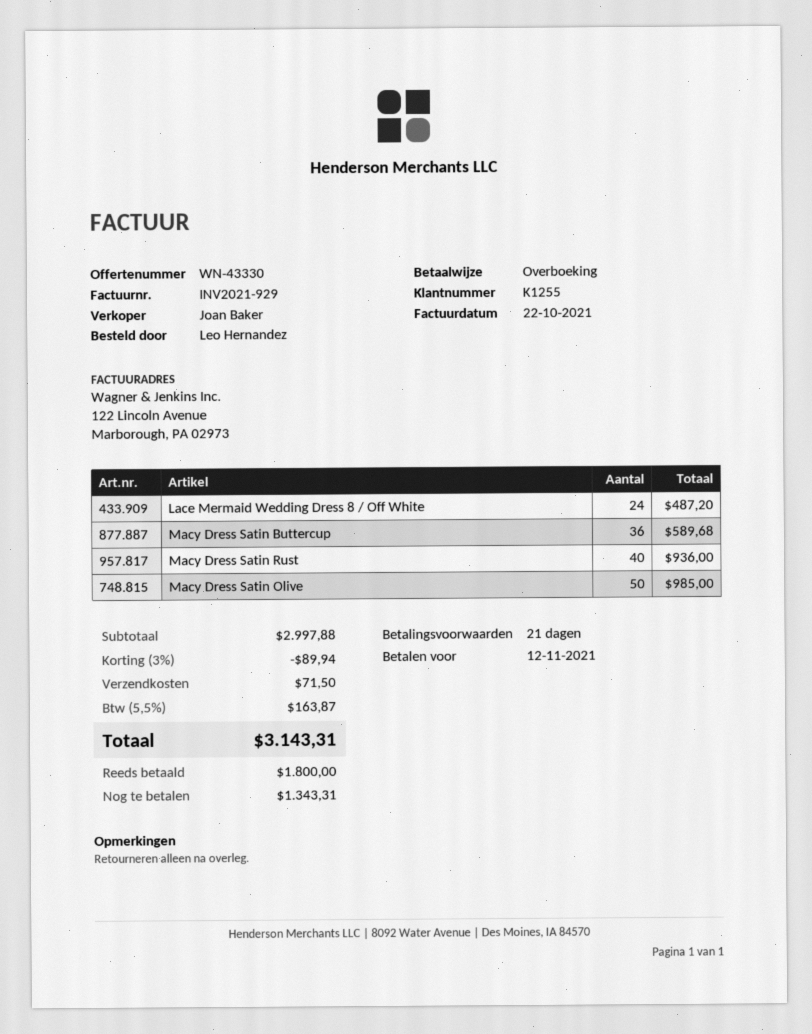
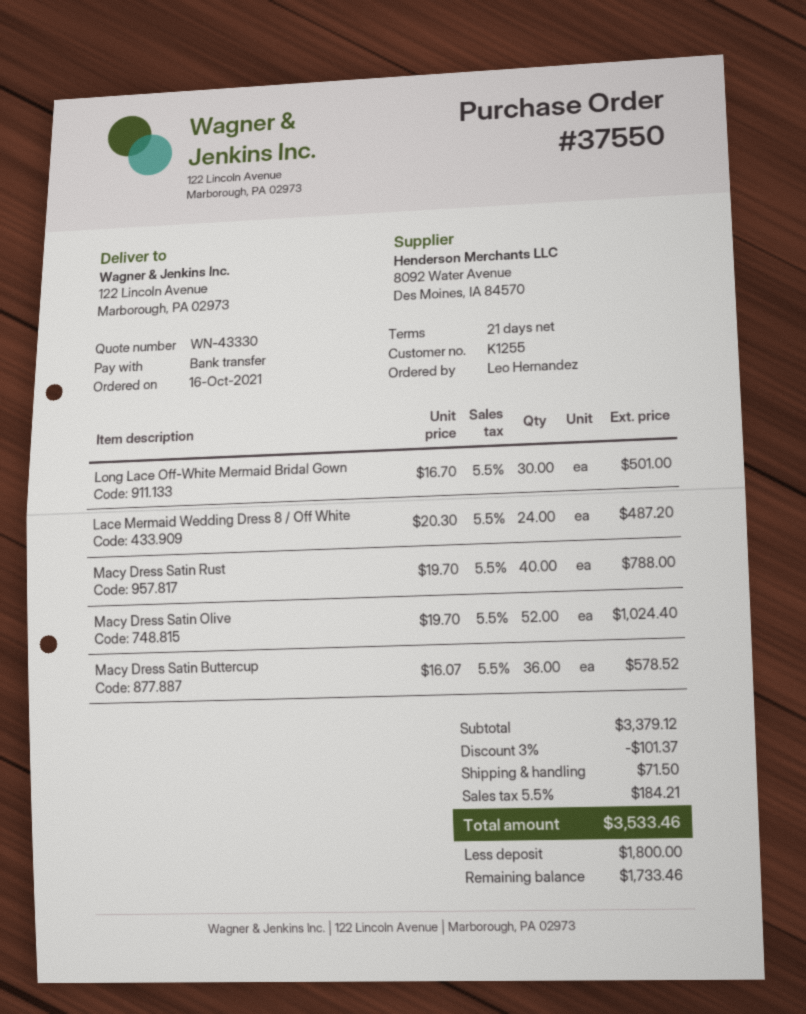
Macy Dress Satin Buttercup: 36 for 589.68 -> 36 for 578.52
Macy Dress Satin Rust: 40 for 936.00 -> 40 for 788.00
Macy Dress Satin Olive: 50 for 985.00 -> 52 for 1024.40
Long Lace Off-White Mermaid Bridal Gown: none -> 30 for 501.00
subtotal: 2997.88 -> 3379.12
discount: 3% = 89.94 -> 3% = 101.37
tax: 5.5% = 163.87 -> 5.5% = 184.21
total: 3143.31 -> 3533.46
balance: 1343.31 -> 1733.46

